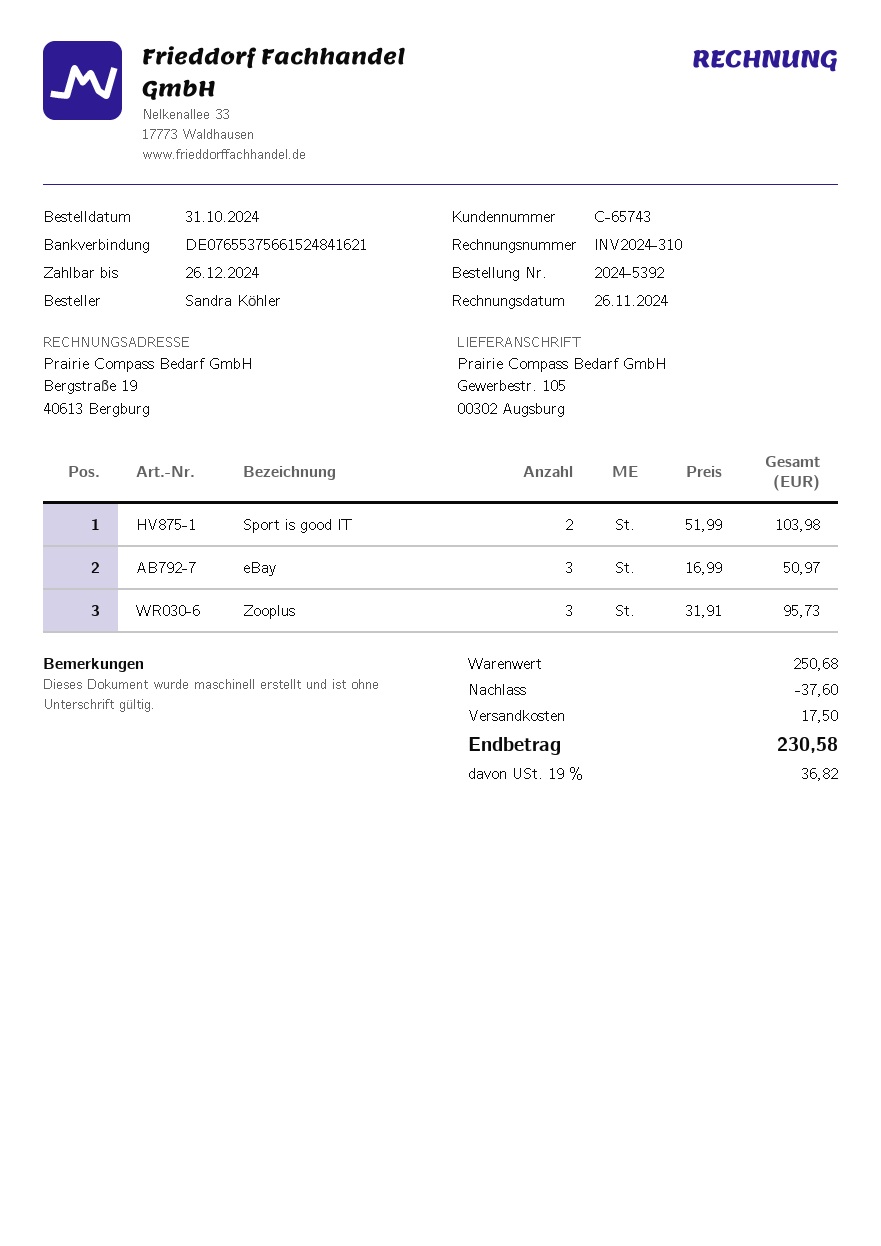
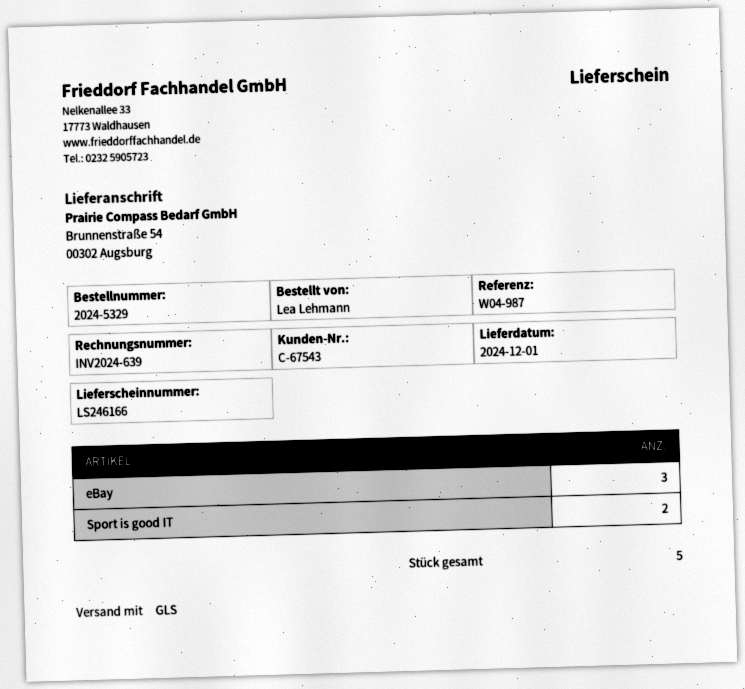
order number: 2024-5392 -> 2024-5329
invoice number: INV2024-310 -> INV2024-639
customer number: C-65743 -> C-67543
ordered by: Sandra Köhler -> Lea Lehmann
ship to: Gewerbestr. 105, 00302 Augsburg -> Brunnenstraße 54, 00302 Augsburg
Zooplus: 3 -> none

